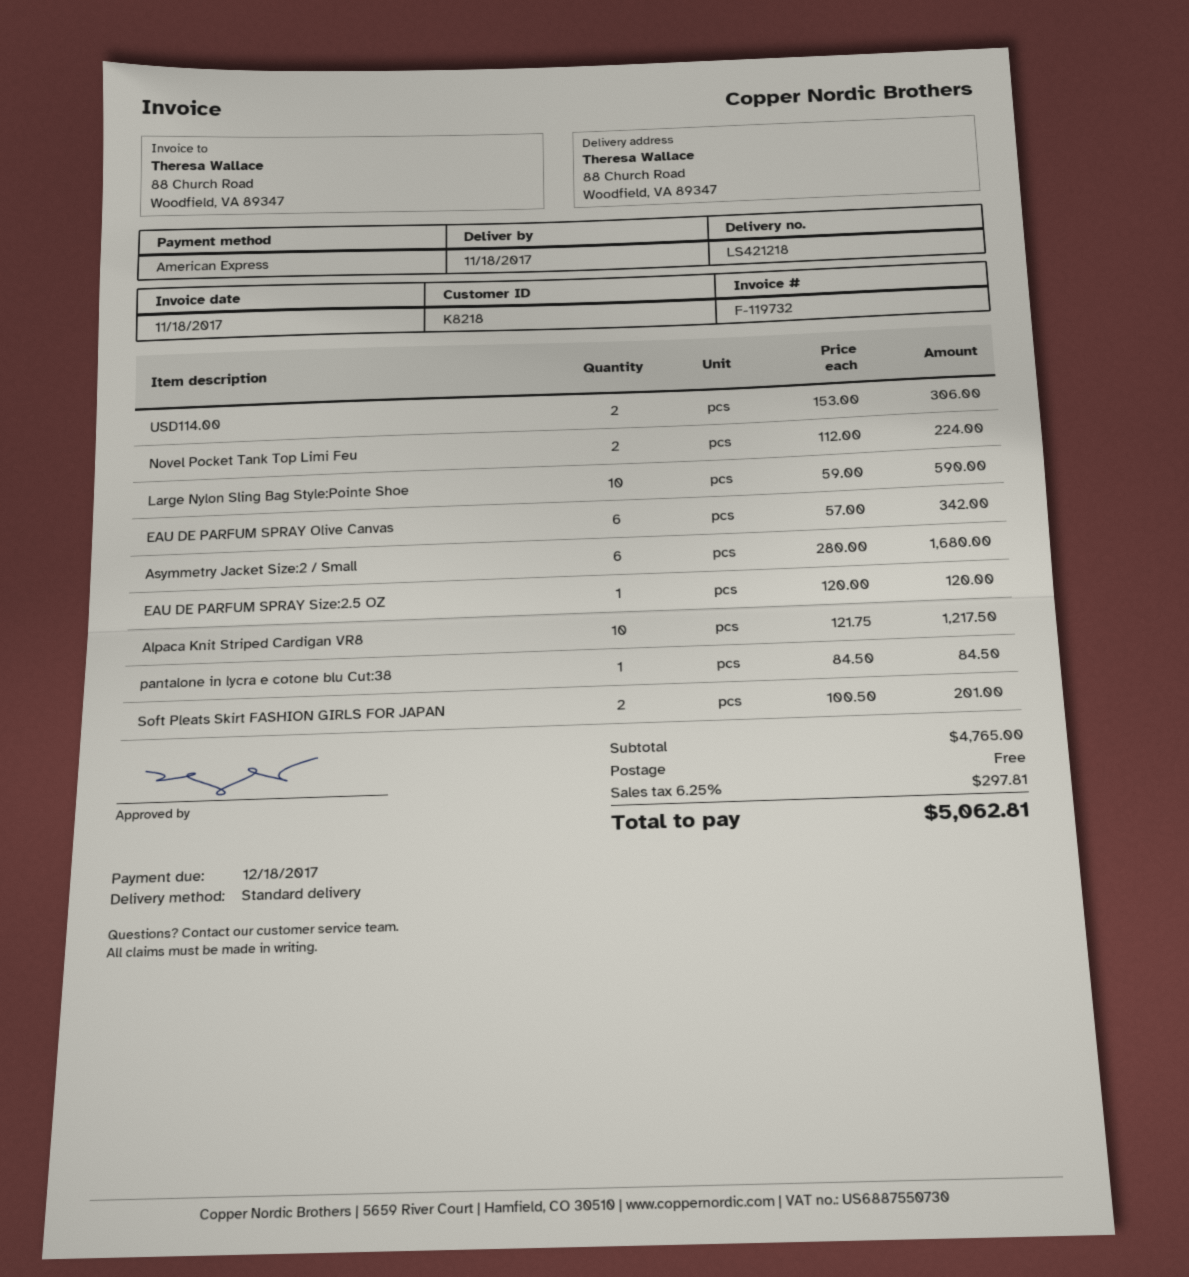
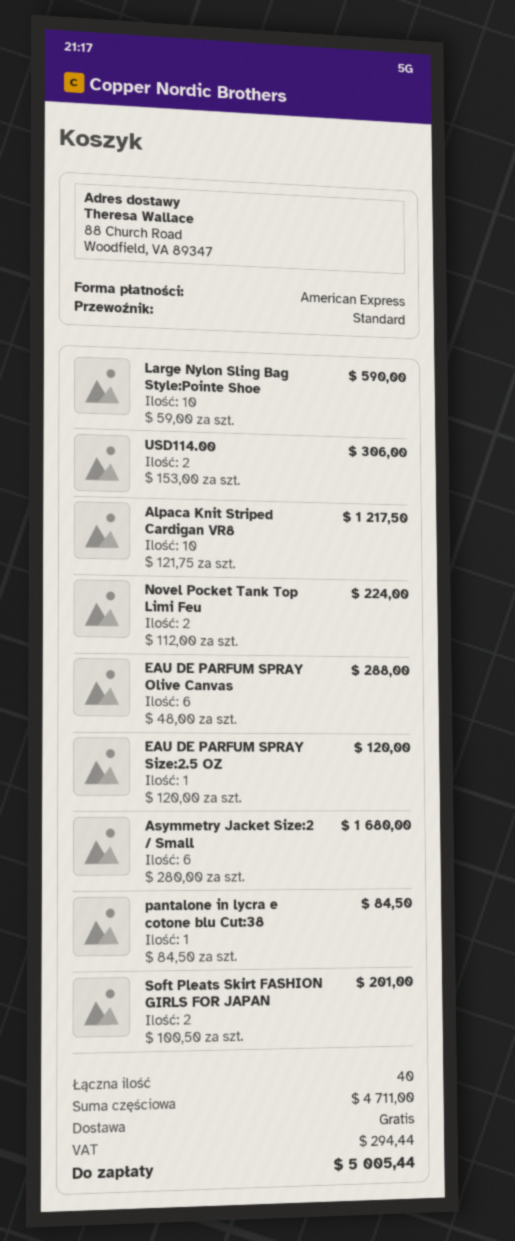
EAU DE PARFUM SPRAY Olive Canvas: 6 x 57.00 = 342.00 -> 6 x 48.00 = 288.00
subtotal: 4765.00 -> 4711.00
tax: 297.81 -> 294.44
total: 5062.81 -> 5005.44

